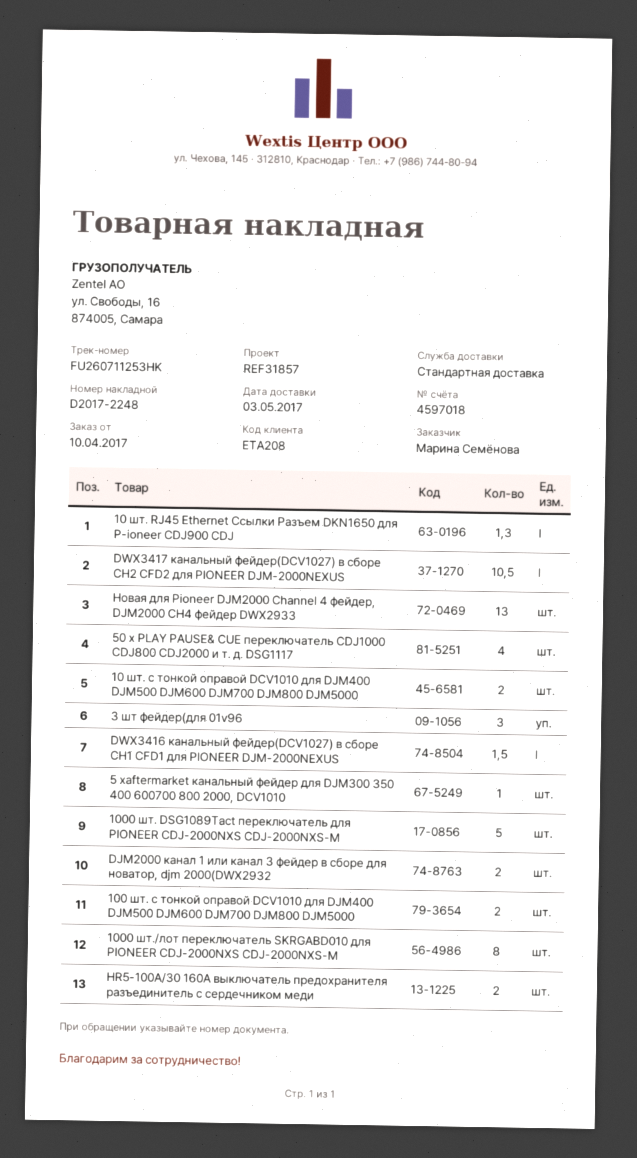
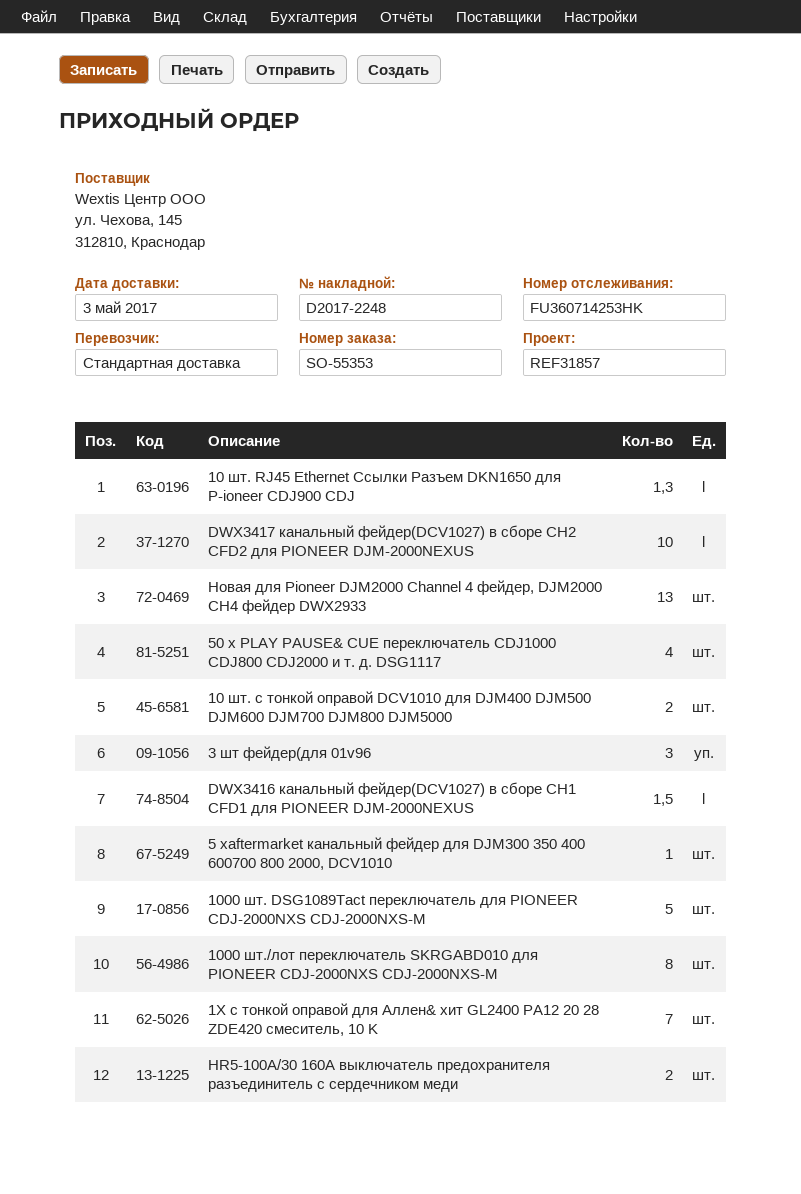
tracking number: FU260711253HK -> FU360714253HK
DWX3417 канальный фейдер(DCV1027) в сборе CH2 CFD2 для PIONEER DJM-2000NEXUS: 10.5 -> 10
DJM2000 канал 1 или канал 3 фейдер в сборе для новатор, djm 2000(DWX2932: 2 -> none
100 шт. с тонкой оправой DCV1010 для DJM400 DJM500 DJM600 DJM700 DJM800 DJM5000: 2 -> none
1X с тонкой оправой для Аллен& хит GL2400 PA12 20 28 ZDE420 смеситель, 10 K: none -> 7

